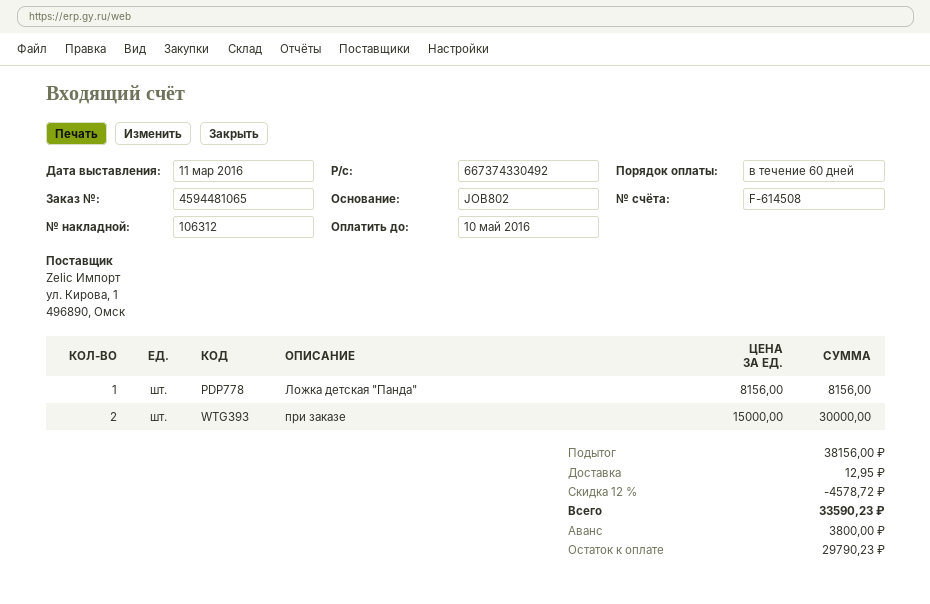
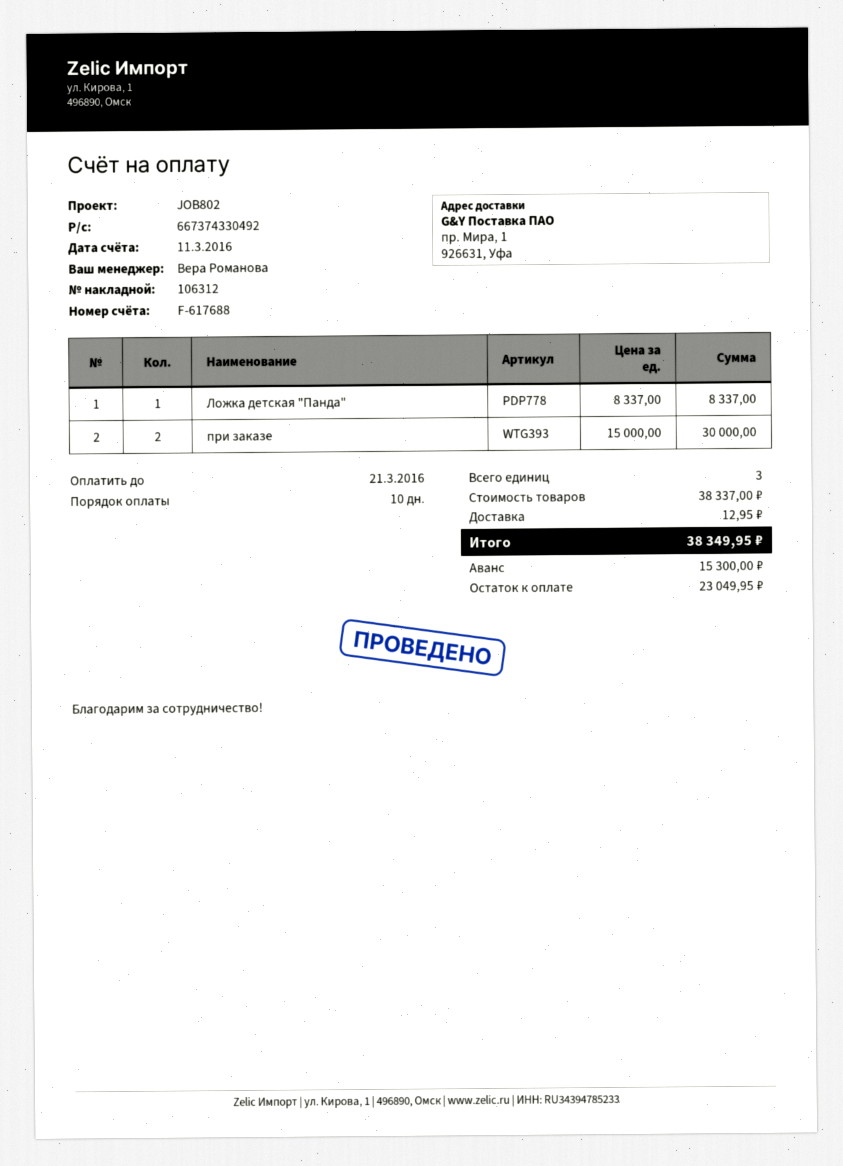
invoice number: F-614508 -> F-617688
payment terms: 60 days -> 10 days
due date: 2016-05-10 -> 2016-03-21
Ложка детская "Панда": 1 x 8156.00 = 8156.00 -> 1 x 8337.00 = 8337.00
subtotal: 38156.00 -> 38337.00
discount: 12% = 4578.72 -> none
total: 33590.23 -> 38349.95
deposit: 3800.00 -> 15300.00
balance: 29790.23 -> 23049.95

